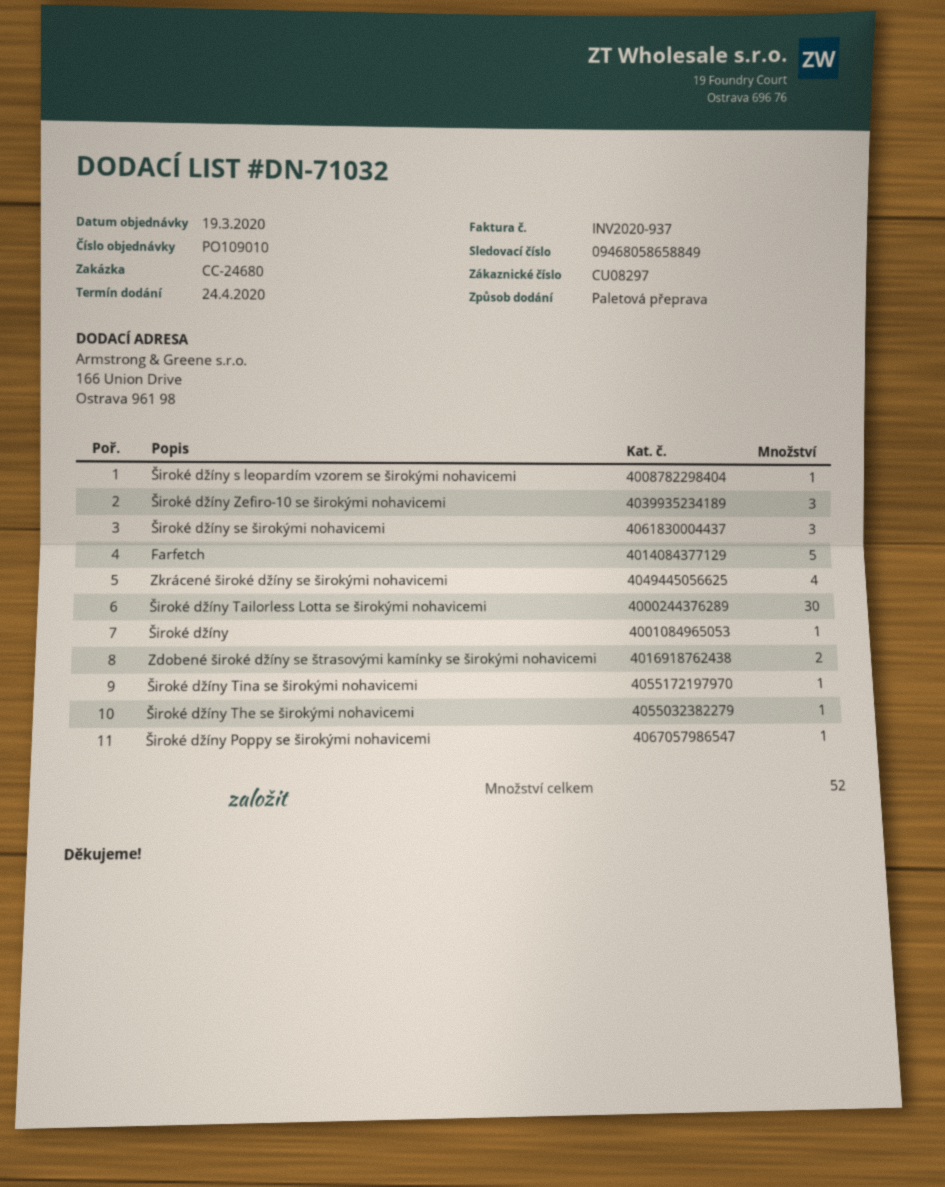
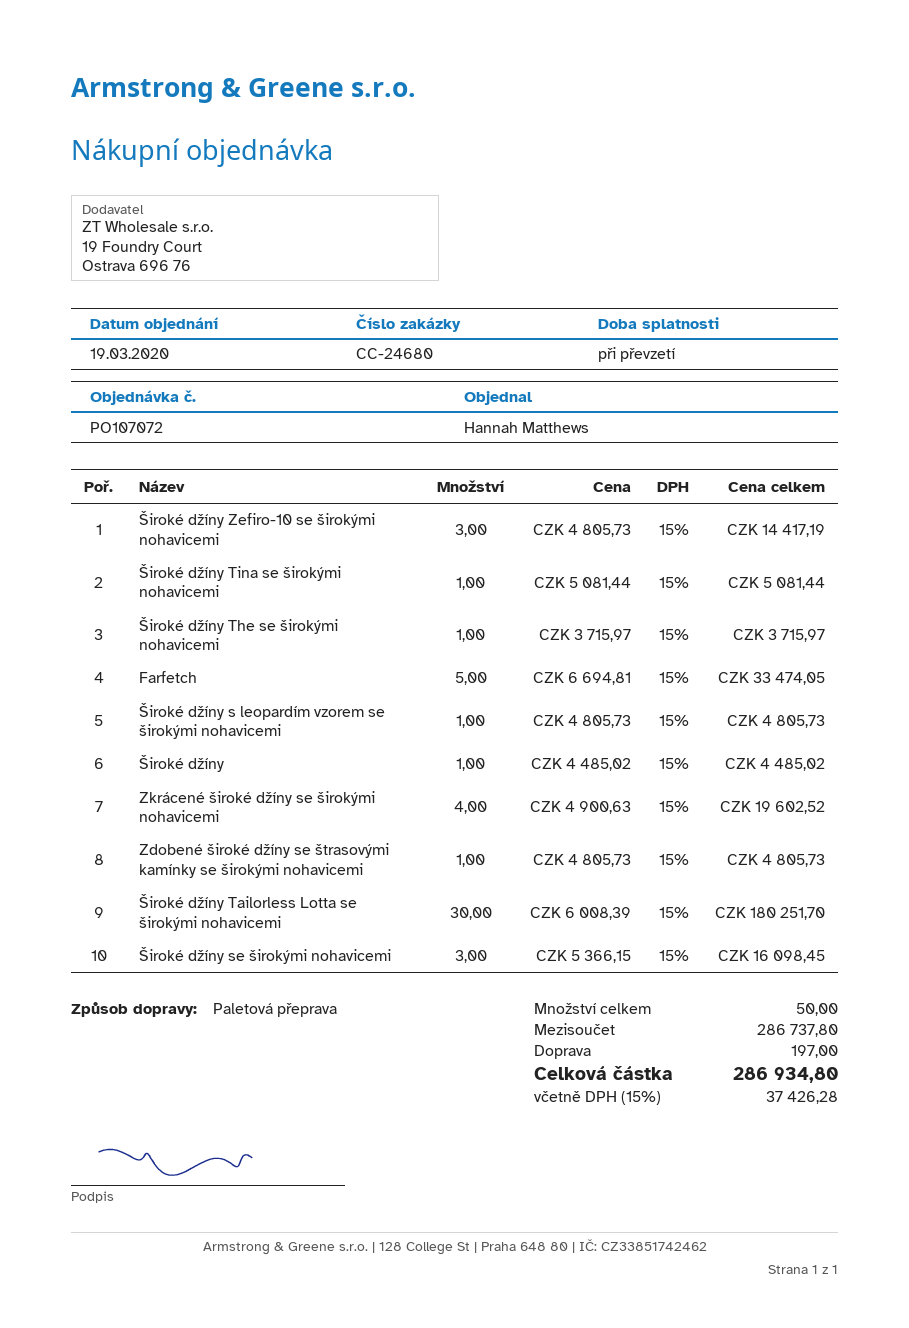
order number: PO109010 -> PO107072
Zdobené široké džíny se štrasovými kamínky se širokými nohavicemi: 2 -> 1
Široké džíny Poppy se širokými nohavicemi: 1 -> none
total quantity: 52 -> 50

